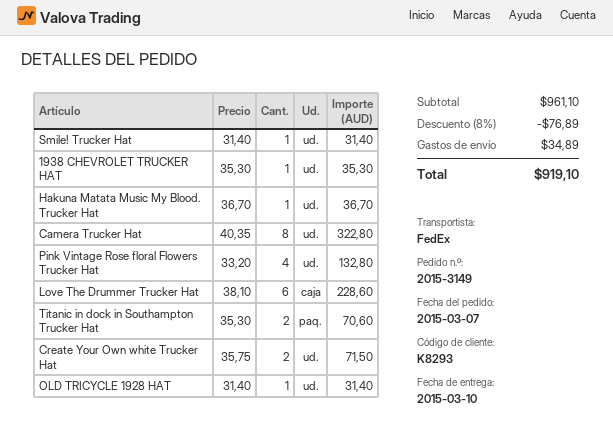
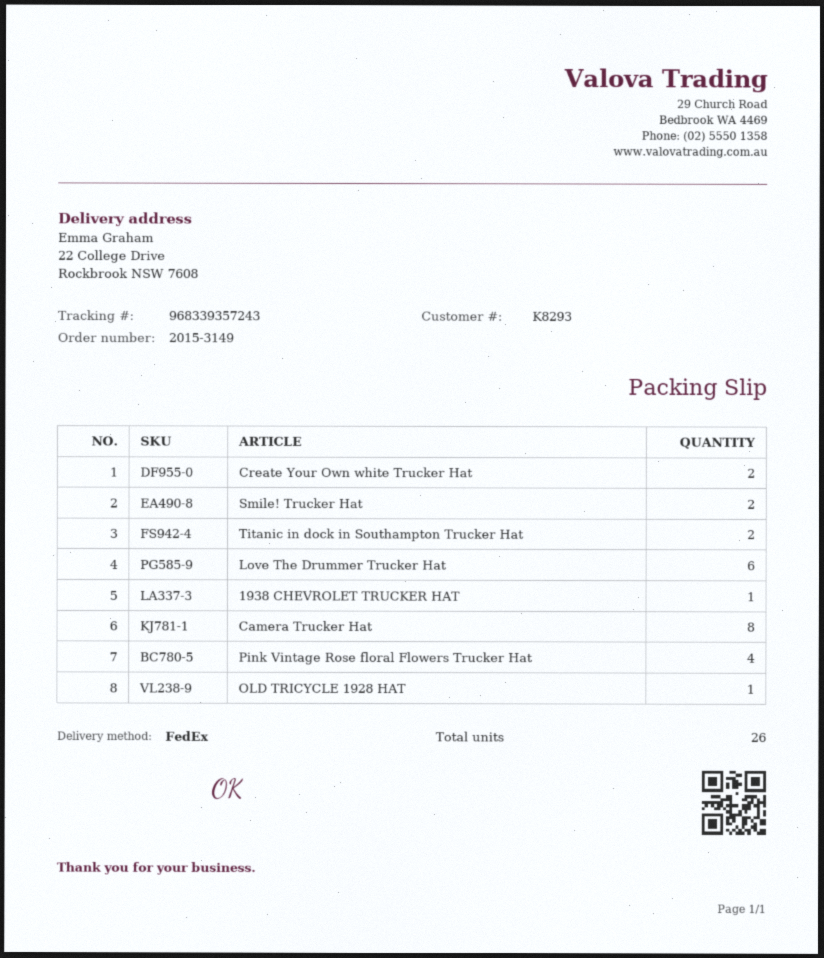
Smile! Trucker Hat: 1 -> 2
Hakuna Matata Music My Blood. Trucker Hat: 1 -> none

